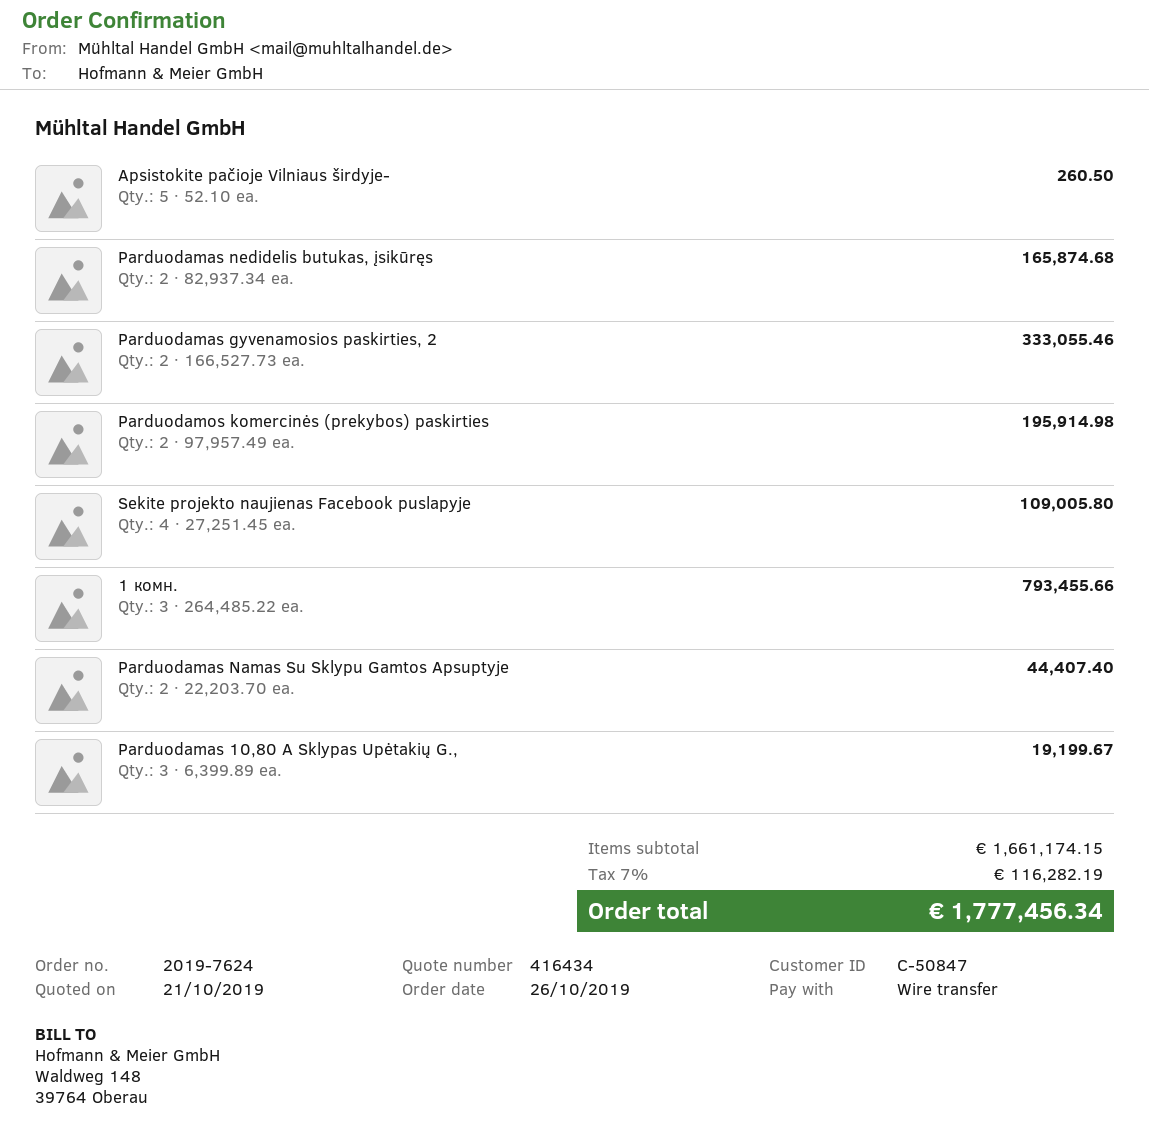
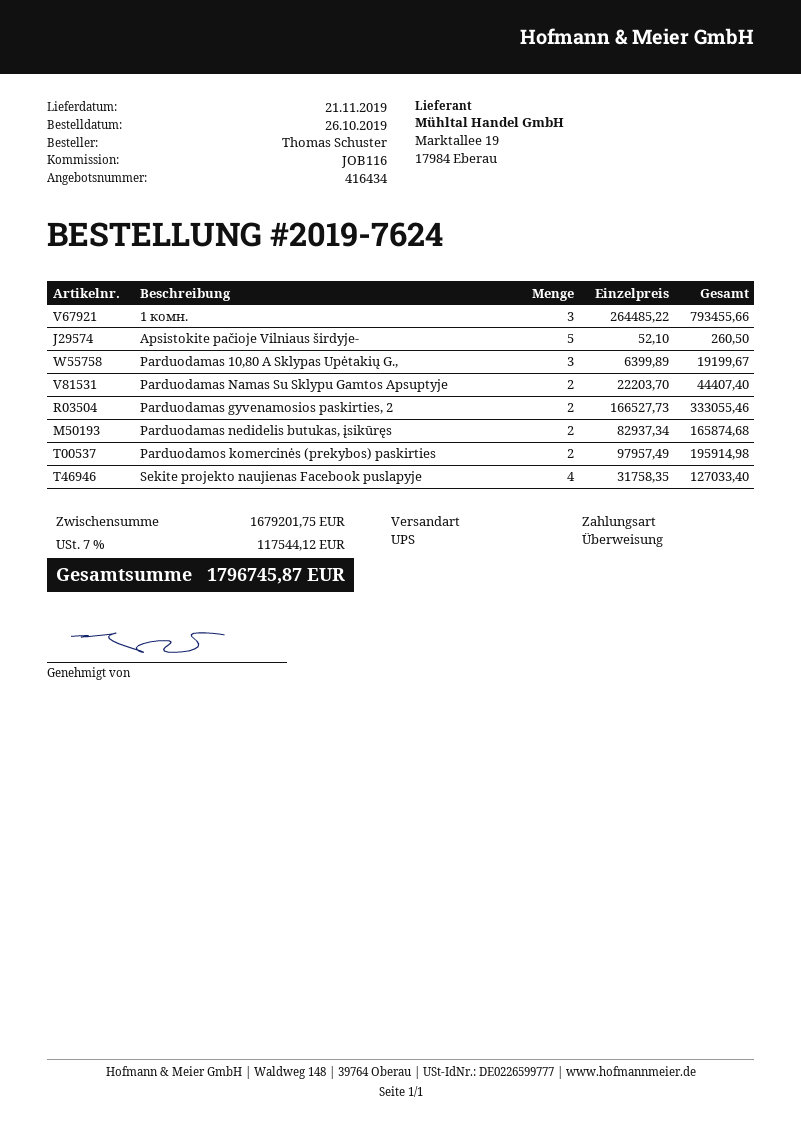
Sekite projekto naujienas Facebook puslapyje: 4 x 27251.45 = 109005.80 -> 4 x 31758.35 = 127033.40
subtotal: 1661174.15 -> 1679201.75
tax: 7% = 116282.19 -> 7% = 117544.12
total: 1777456.34 -> 1796745.87

